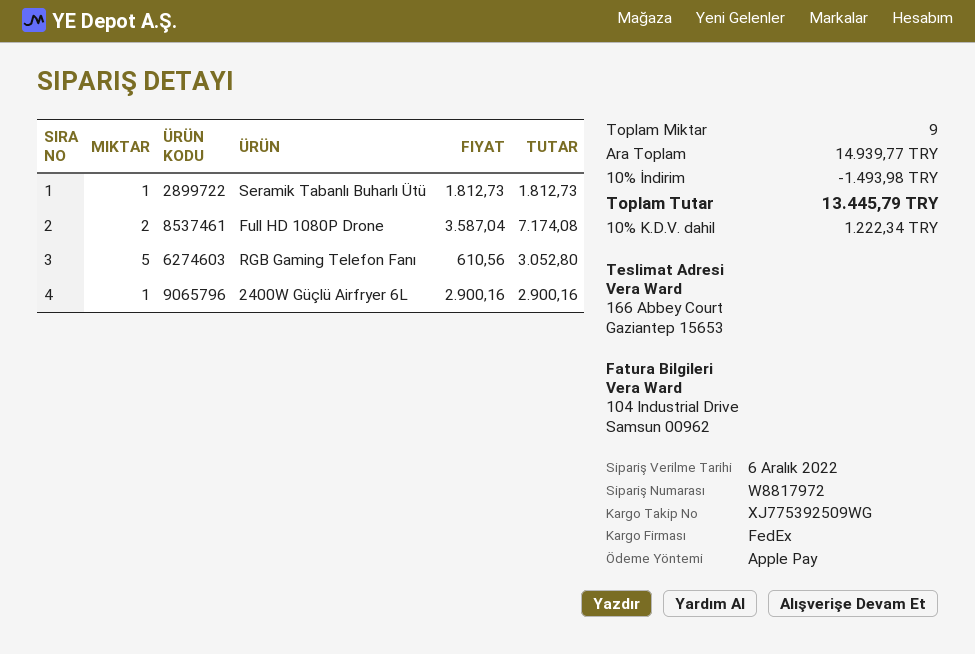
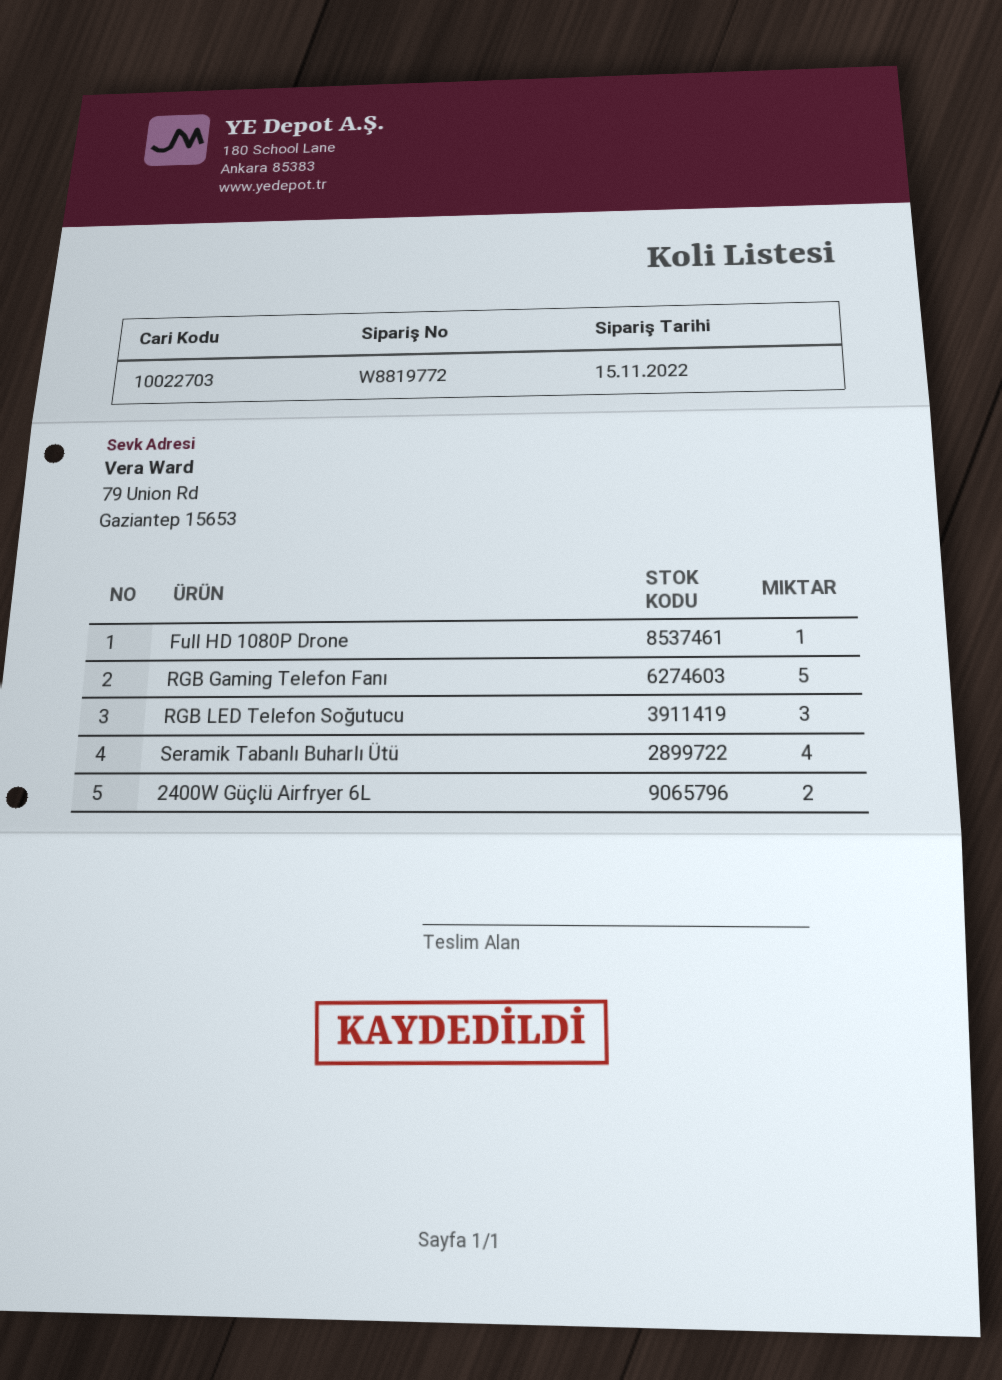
order number: W8817972 -> W8819772
order date: 2022-12-06 -> 2022-11-15
ship to: 166 Abbey Court, Gaziantep 15653 -> 79 Union Rd, Gaziantep 15653
Seramik Tabanlı Buharlı Ütü: 1 -> 4
Full HD 1080P Drone: 2 -> 1
2400W Güçlü Airfryer 6L: 1 -> 2
RGB LED Telefon Soğutucu: none -> 3

